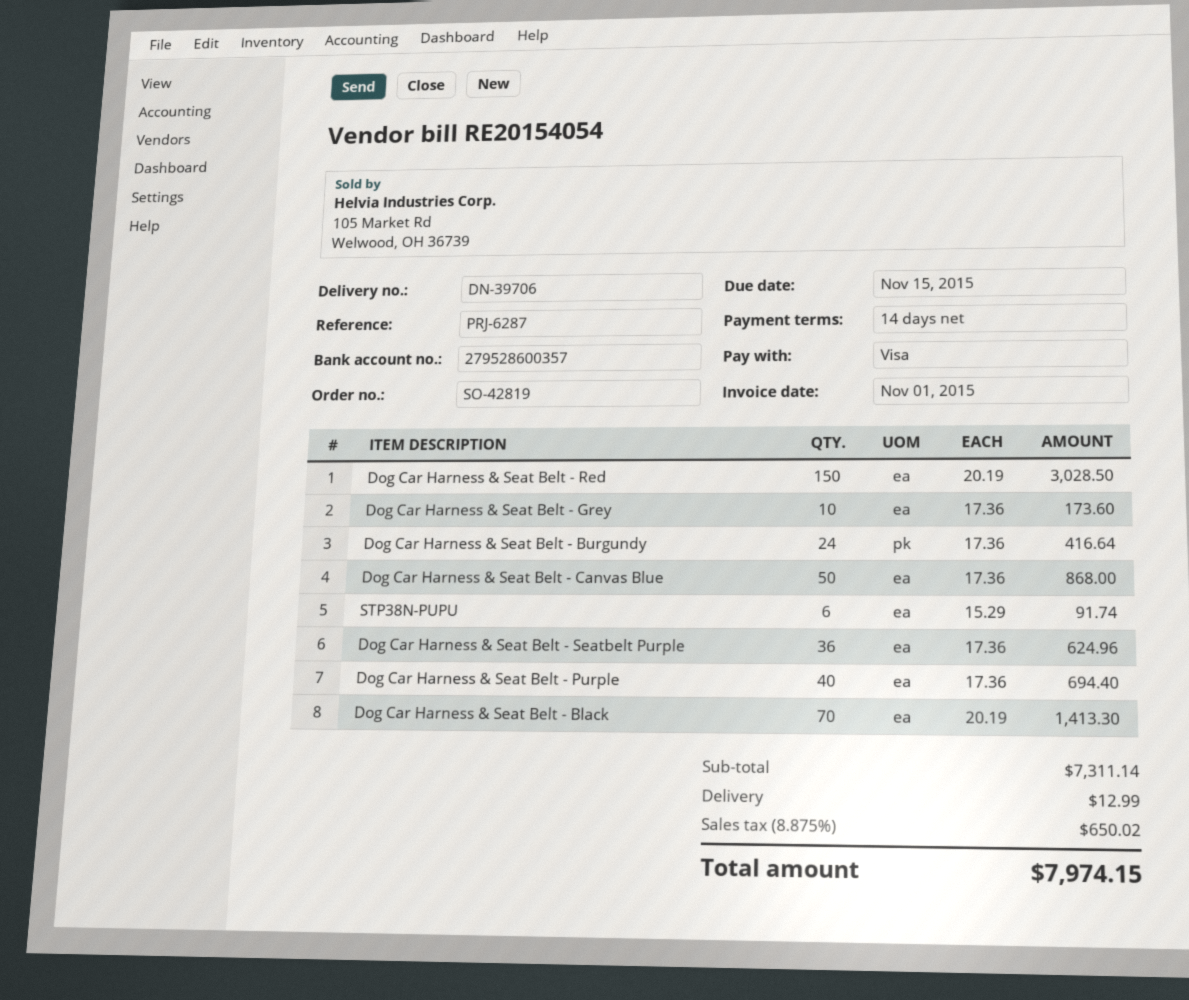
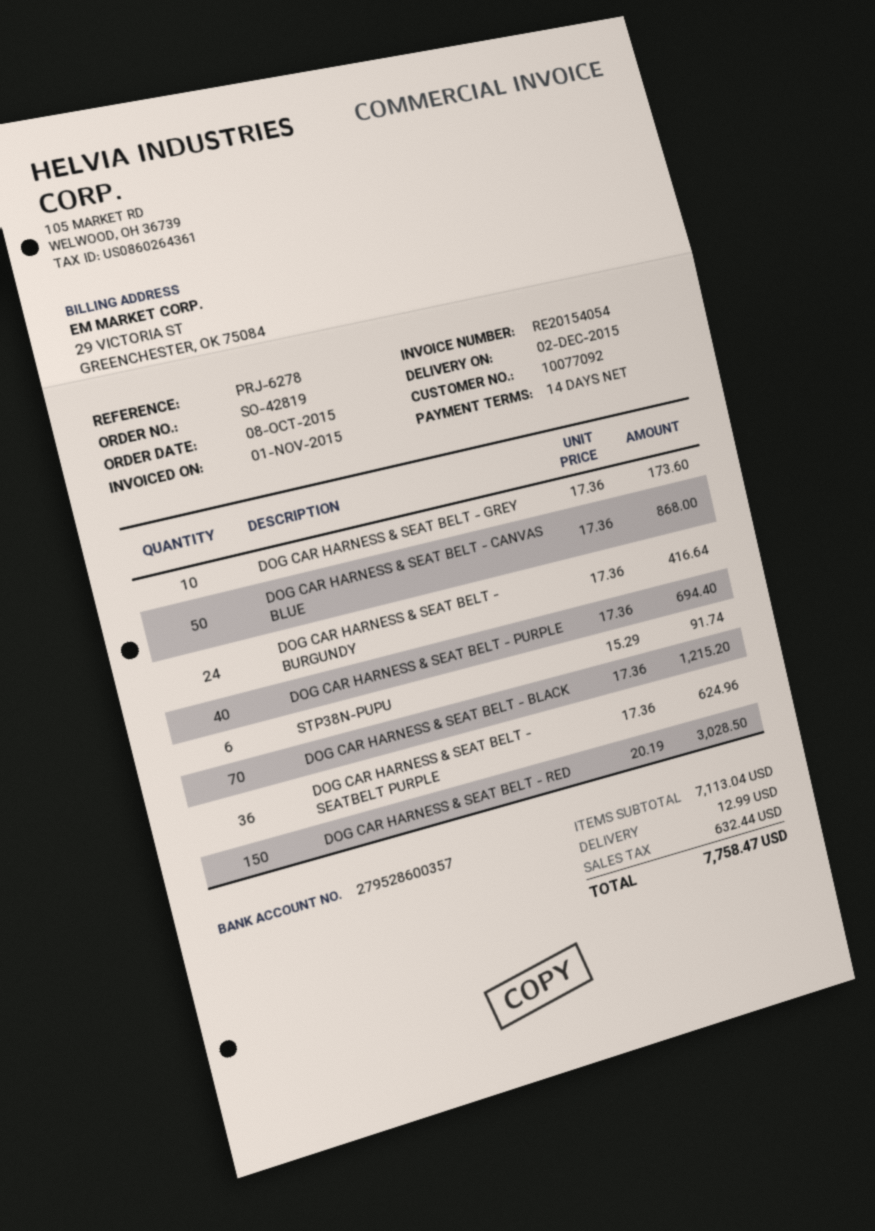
reference: PRJ-6287 -> PRJ-6278
Dog Car Harness & Seat Belt - Black: 70 x 20.19 = 1413.30 -> 70 x 17.36 = 1215.20
subtotal: 7311.14 -> 7113.04
tax: 650.02 -> 632.44
total: 7974.15 -> 7758.47

